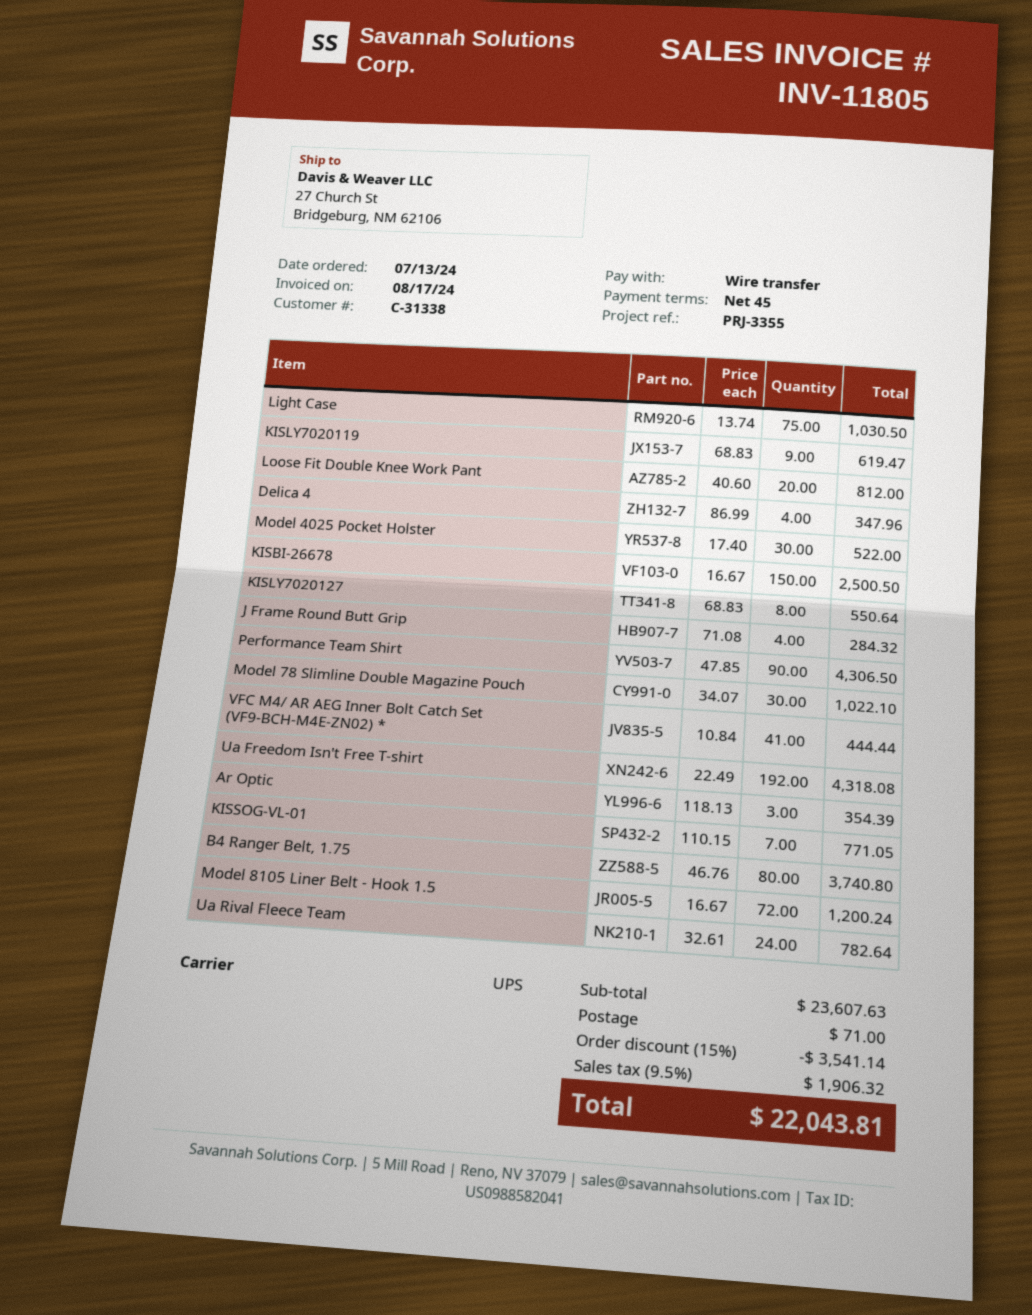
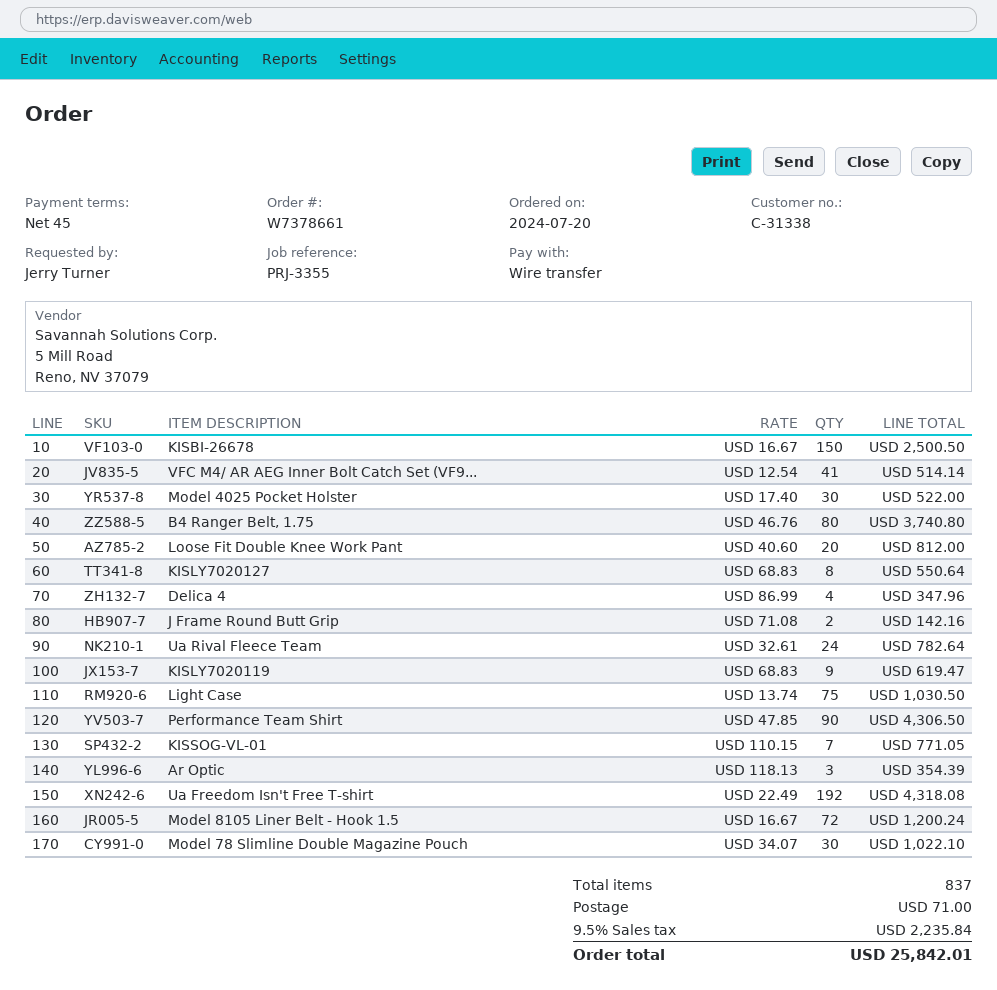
order date: 2024-07-13 -> 2024-07-20
J Frame Round Butt Grip: 4 x 71.08 = 284.32 -> 2 x 71.08 = 142.16
VFC M4/ AR AEG Inner Bolt Catch Set (VF9-BCH-M4E-ZN02) *: 41 x 10.84 = 444.44 -> 41 x 12.54 = 514.14
discount: 15% = 3541.14 -> none
tax: 9.5% = 1906.32 -> 9.5% = 2235.84
total: 22043.81 -> 25842.01

